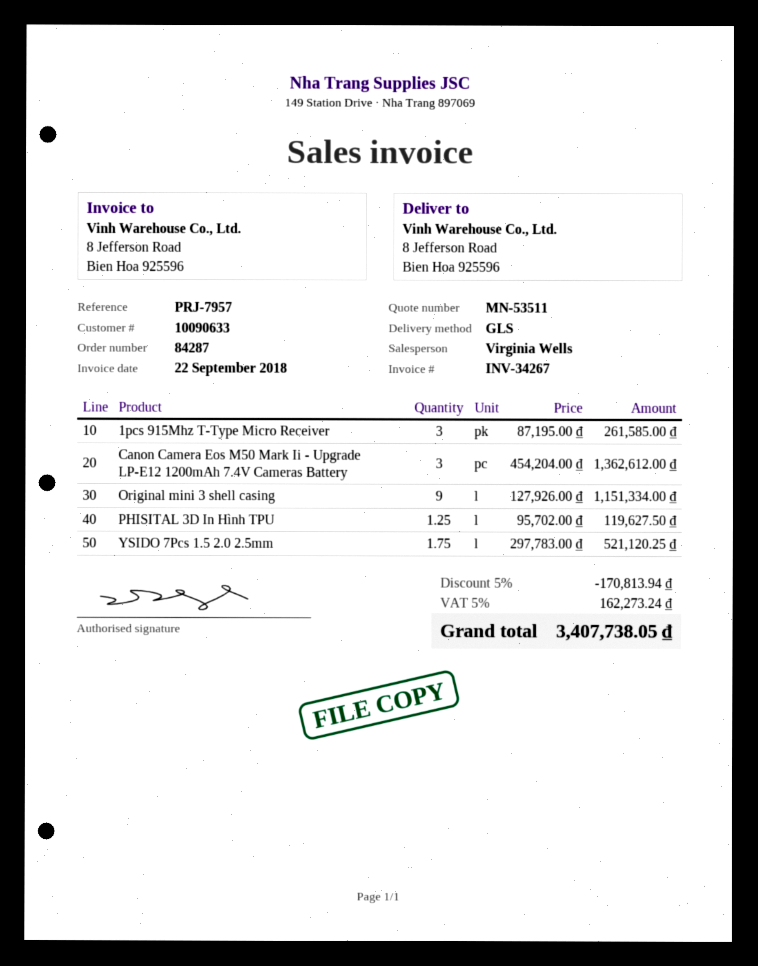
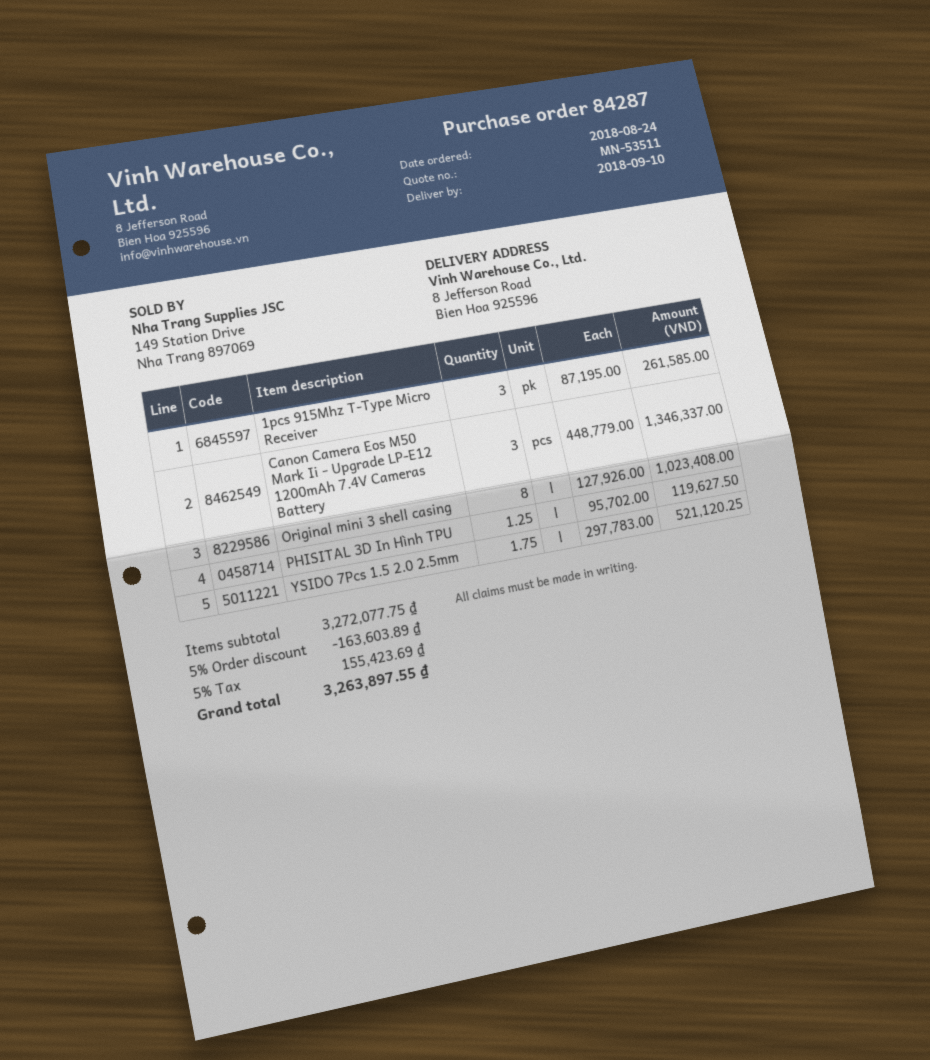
Canon Camera Eos M50 Mark Ii - Upgrade LP-E12 1200mAh 7.4V Cameras Battery: 3 x 454204.00 = 1362612.00 -> 3 x 448779.00 = 1346337.00
Original mini 3 shell casing: 9 x 127926.00 = 1151334.00 -> 8 x 127926.00 = 1023408.00
discount: 5% = 170813.94 -> 5% = 163603.89
tax: 5% = 162273.24 -> 5% = 155423.69
total: 3407738.05 -> 3263897.55

